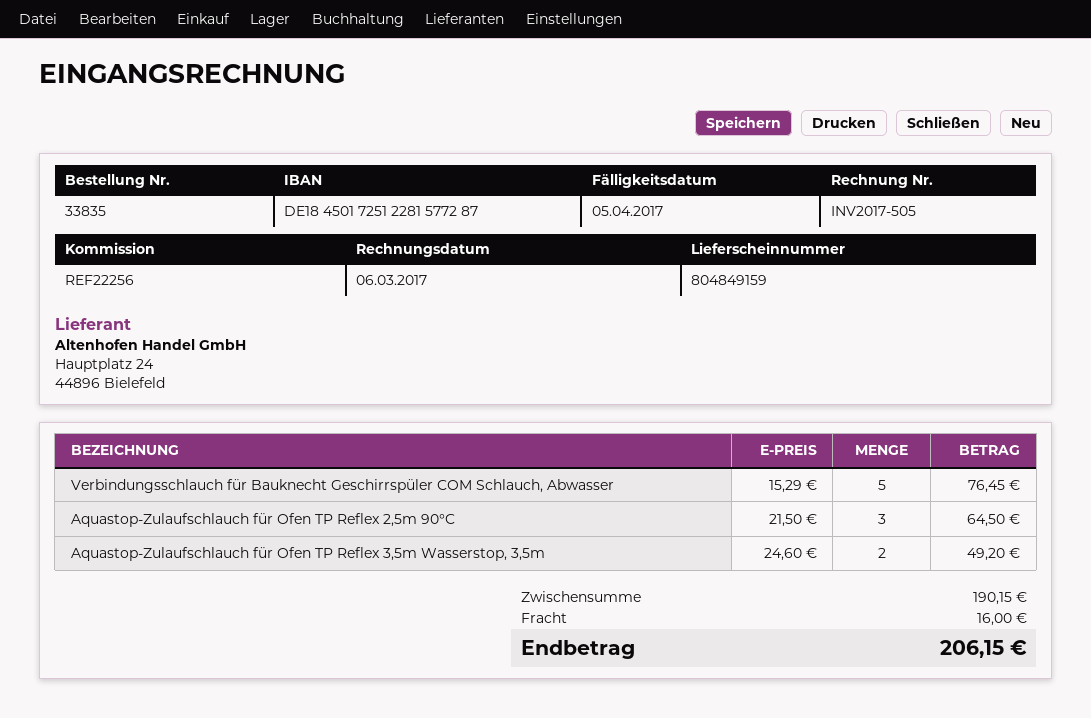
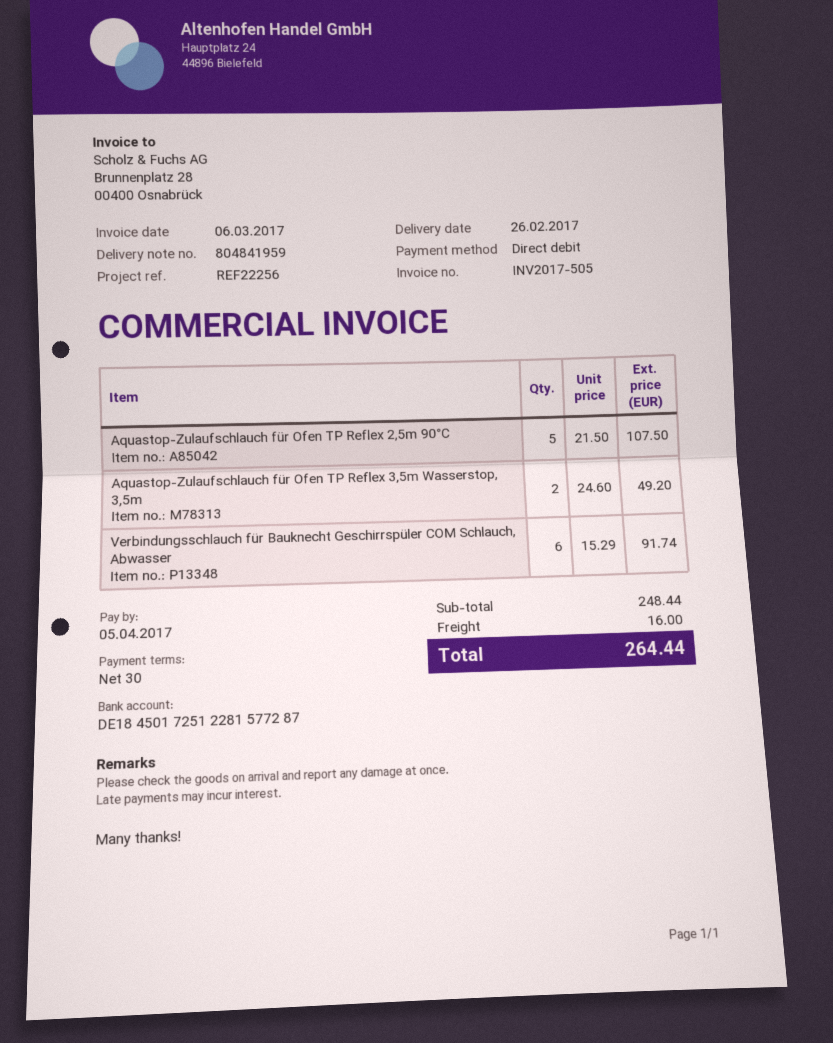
delivery note number: 804849159 -> 804841959
Verbindungsschlauch für Bauknecht Geschirrspüler COM Schlauch, Abwasser: 5 x 15.29 = 76.45 -> 6 x 15.29 = 91.74
Aquastop-Zulaufschlauch für Ofen TP Reflex 2,5m 90°C: 3 x 21.50 = 64.50 -> 5 x 21.50 = 107.50
subtotal: 190.15 -> 248.44
total: 206.15 -> 264.44

